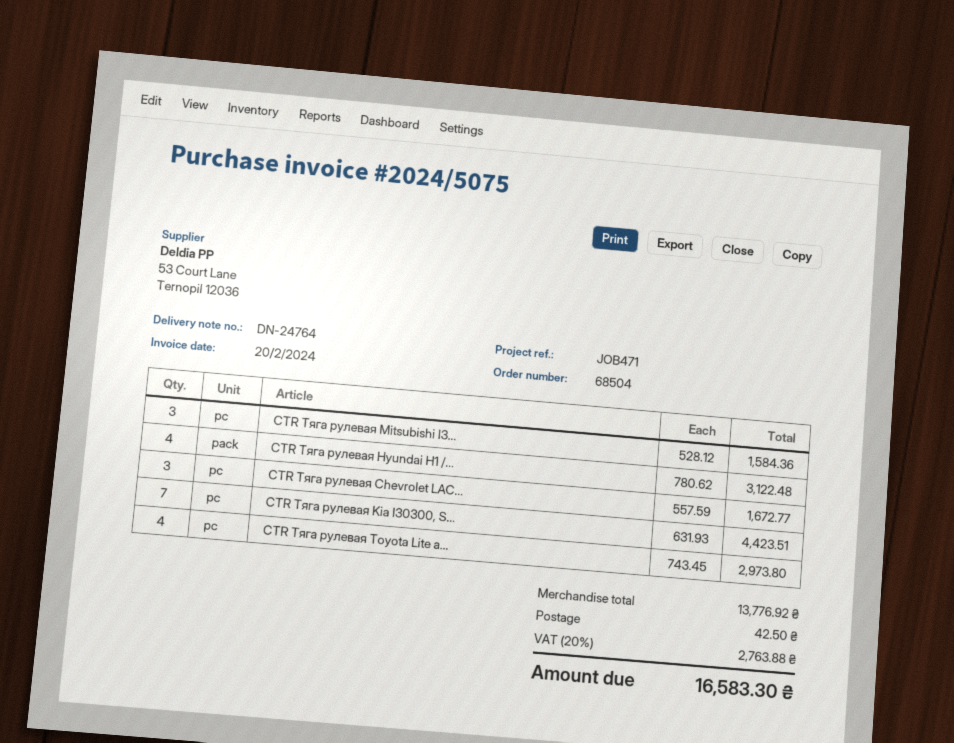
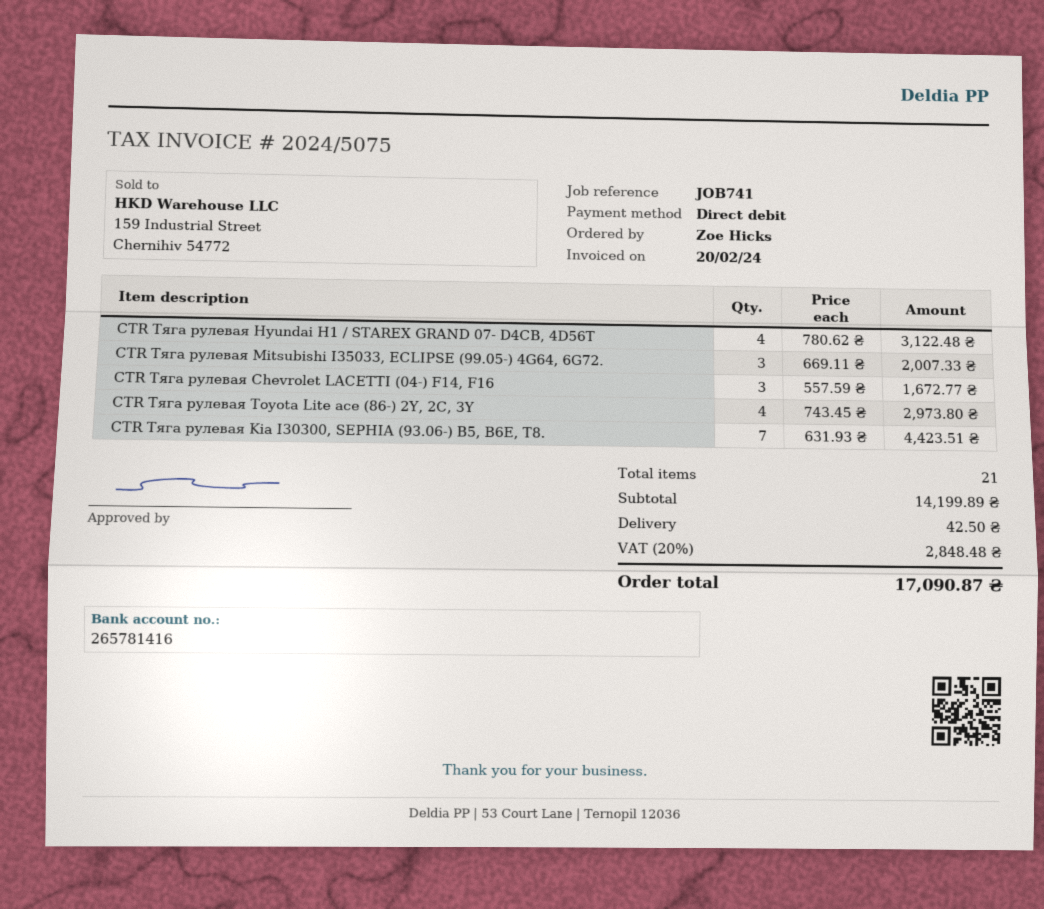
reference: JOB471 -> JOB741
CTR Тяга рулевая Mitsubishi I3...: 3 x 528.12 = 1584.36 -> 3 x 669.11 = 2007.33
subtotal: 13776.92 -> 14199.89
tax: 20% = 2763.88 -> 20% = 2848.48
total: 16583.30 -> 17090.87

